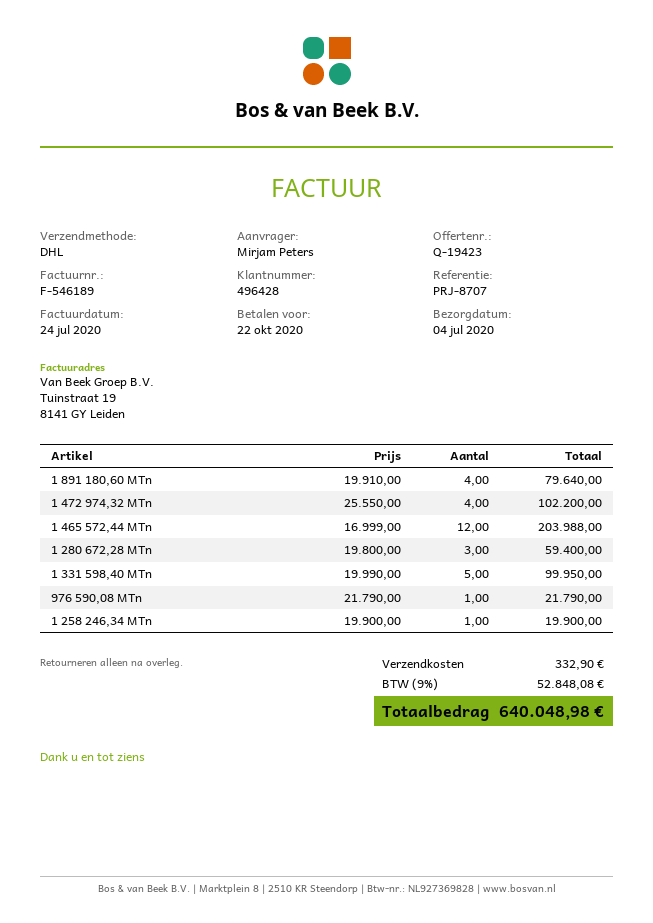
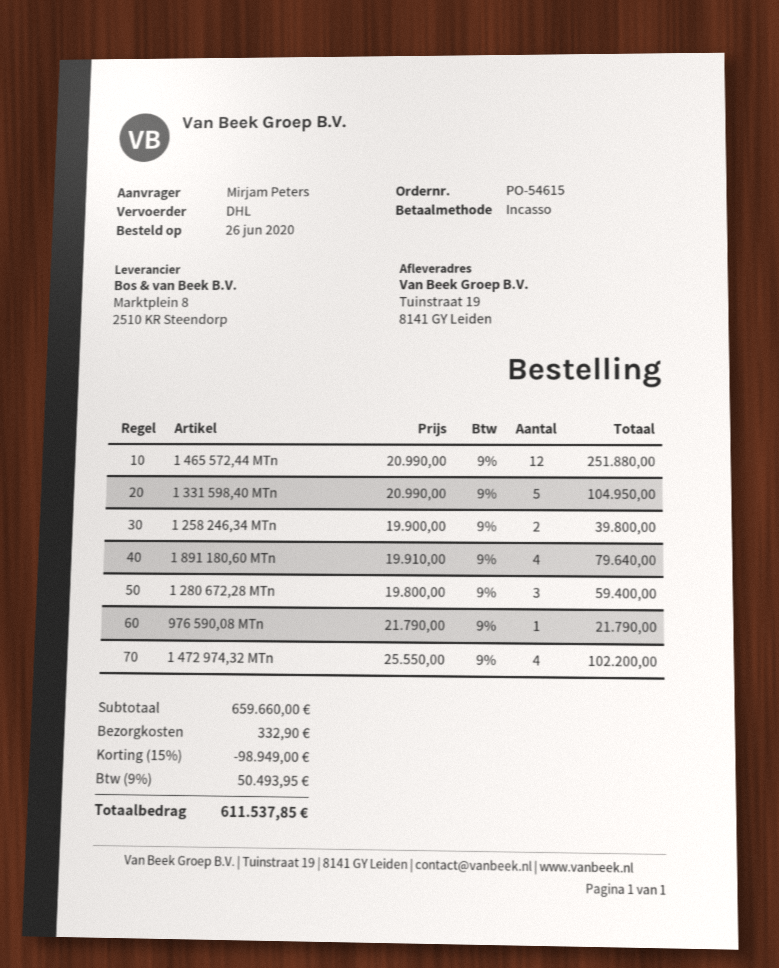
1 465 572,44 MTn: 12 x 16999.00 = 203988.00 -> 12 x 20990.00 = 251880.00
1 331 598,40 MTn: 5 x 19990.00 = 99950.00 -> 5 x 20990.00 = 104950.00
1 258 246,34 MTn: 1 x 19900.00 = 19900.00 -> 2 x 19900.00 = 39800.00
discount: none -> 15% = 98949.00
tax: 9% = 52848.08 -> 9% = 50493.95
total: 640048.98 -> 611537.85

